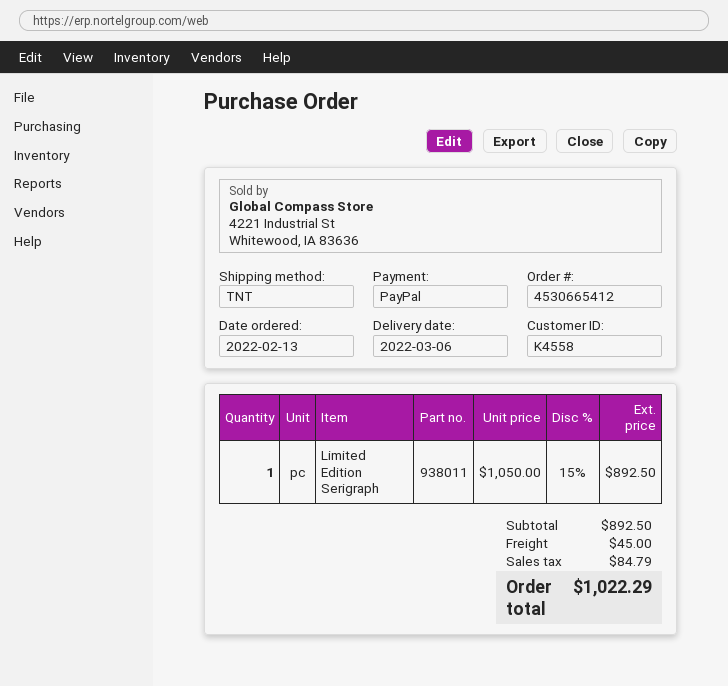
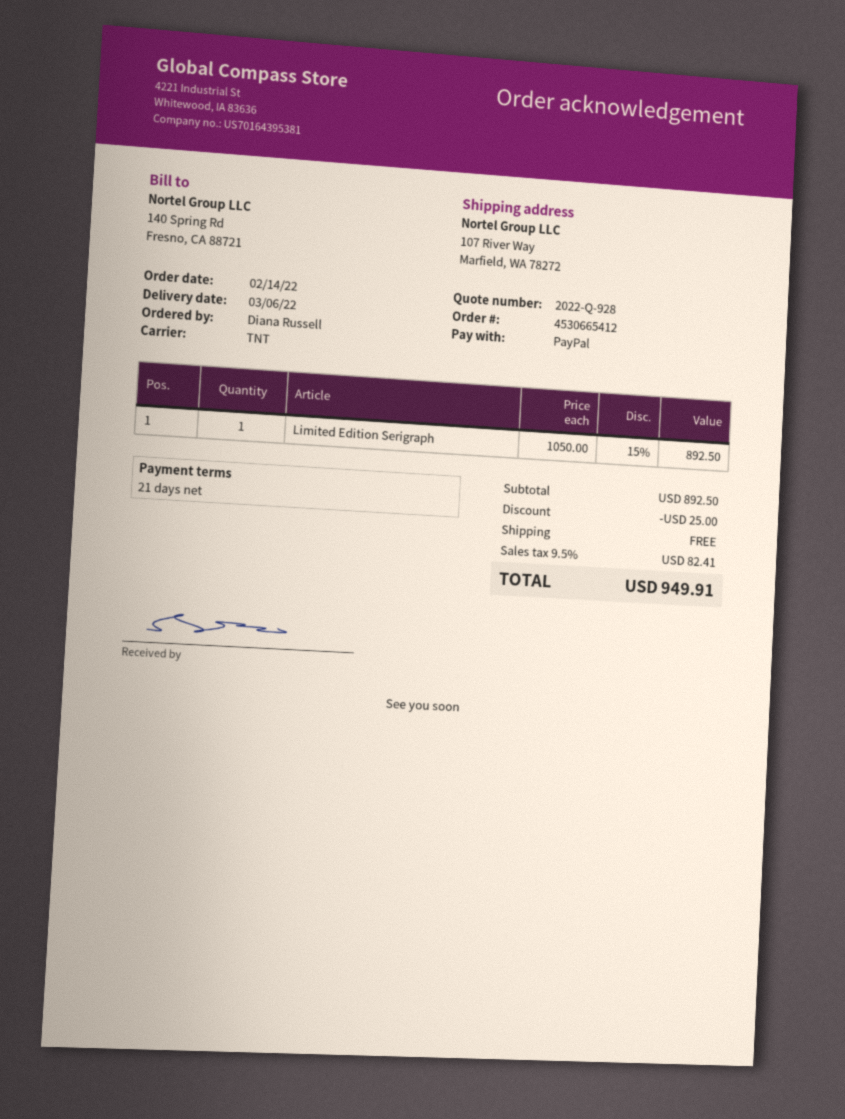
order date: 2022-02-13 -> 2022-02-14
discount: none -> 25.00
shipping: 45.00 -> 0.00
tax: 84.79 -> 82.41
total: 1022.29 -> 949.91

